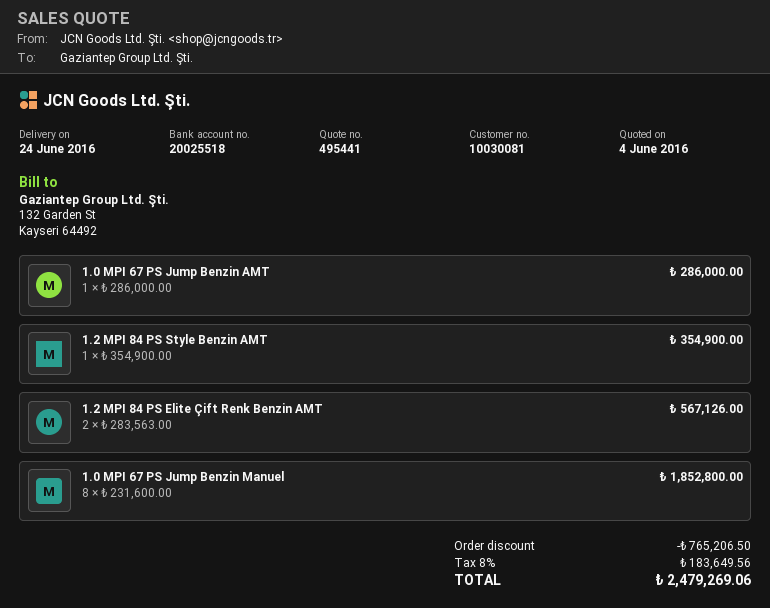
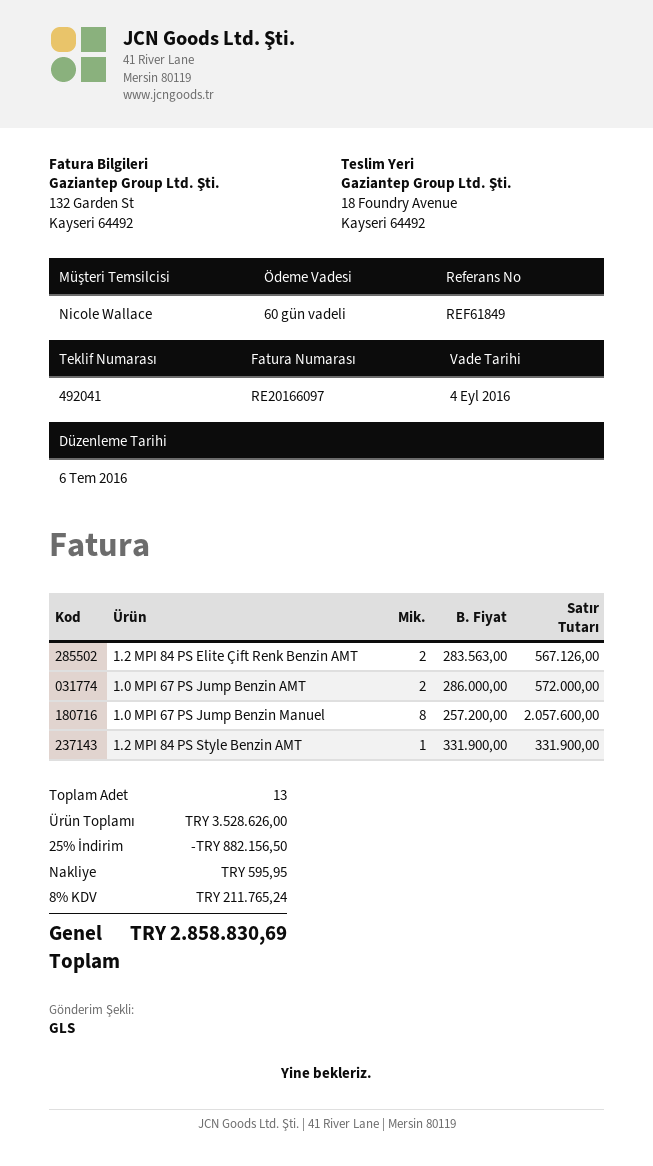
quote number: 495441 -> 492041
1.0 MPI 67 PS Jump Benzin AMT: 1 x 286000.00 = 286000.00 -> 2 x 286000.00 = 572000.00
1.2 MPI 84 PS Style Benzin AMT: 1 x 354900.00 = 354900.00 -> 1 x 331900.00 = 331900.00
1.0 MPI 67 PS Jump Benzin Manuel: 8 x 231600.00 = 1852800.00 -> 8 x 257200.00 = 2057600.00
discount: 765206.50 -> 882156.50
shipping: none -> 595.95
tax: 8% = 183649.56 -> 8% = 211765.24
total: 2479269.06 -> 2858830.69

